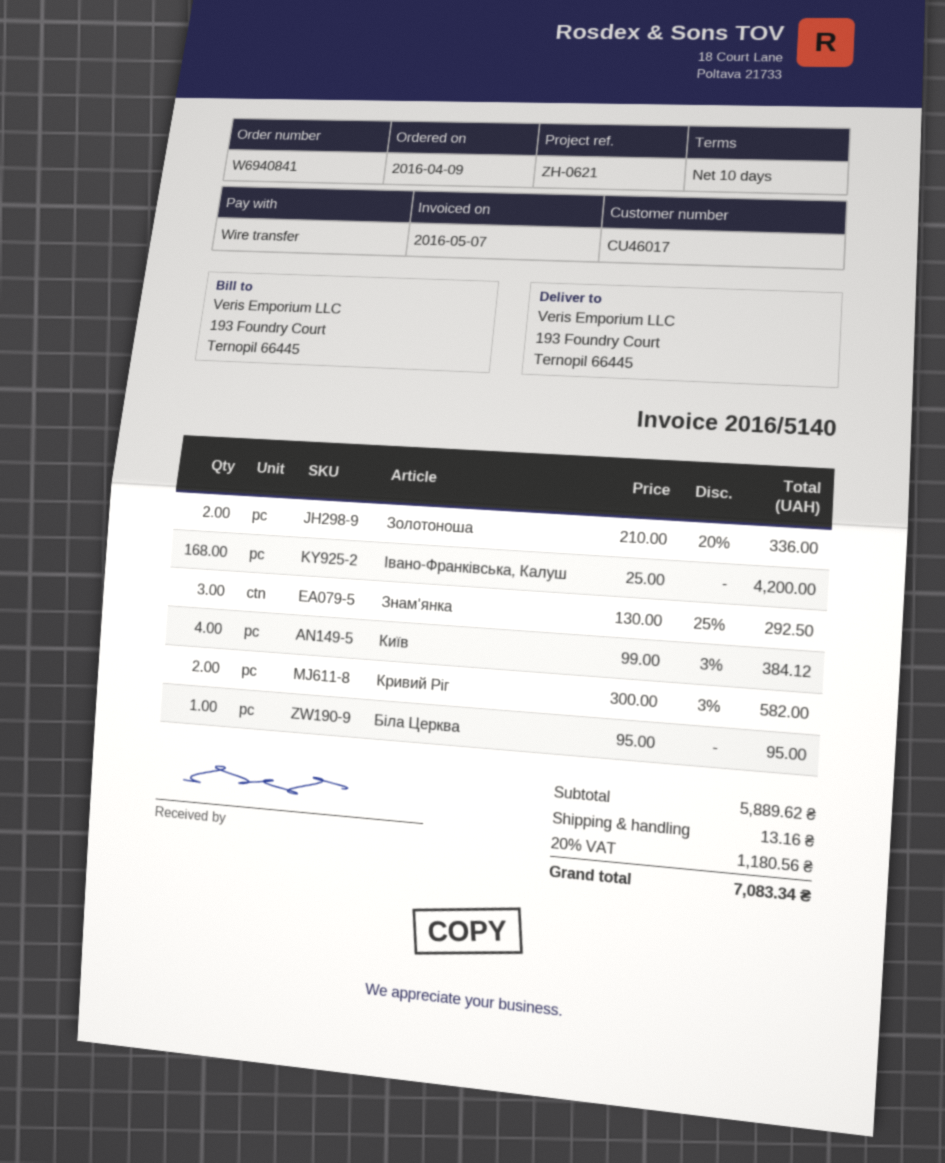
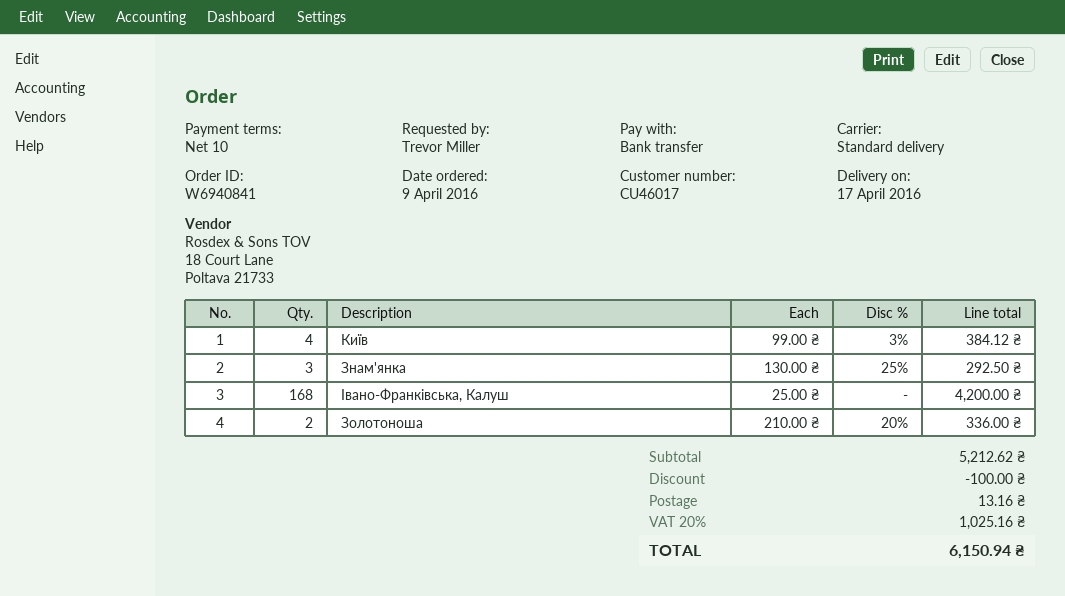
Кривий Ріг: 2 x 300.00 - 3% = 582.00 -> none
Біла Церква: 1 x 95.00 = 95.00 -> none
subtotal: 5889.62 -> 5212.62
discount: none -> 100.00
tax: 20% = 1180.56 -> 20% = 1025.16
total: 7083.34 -> 6150.94

